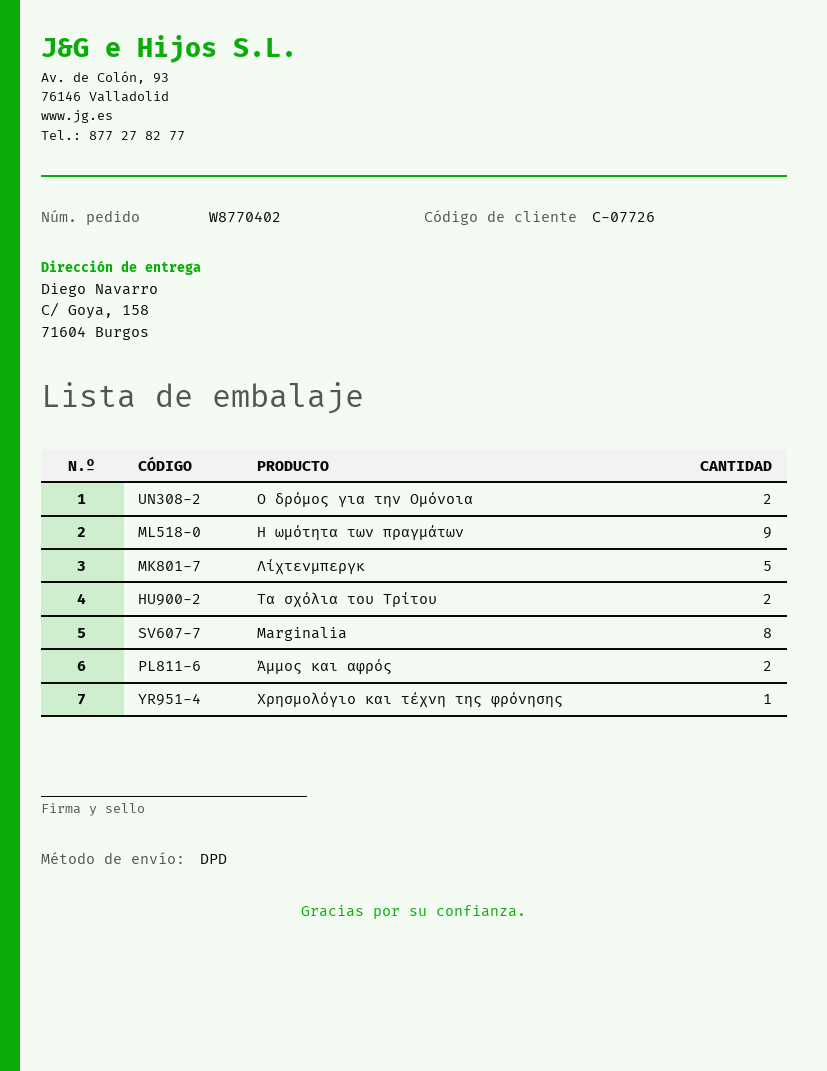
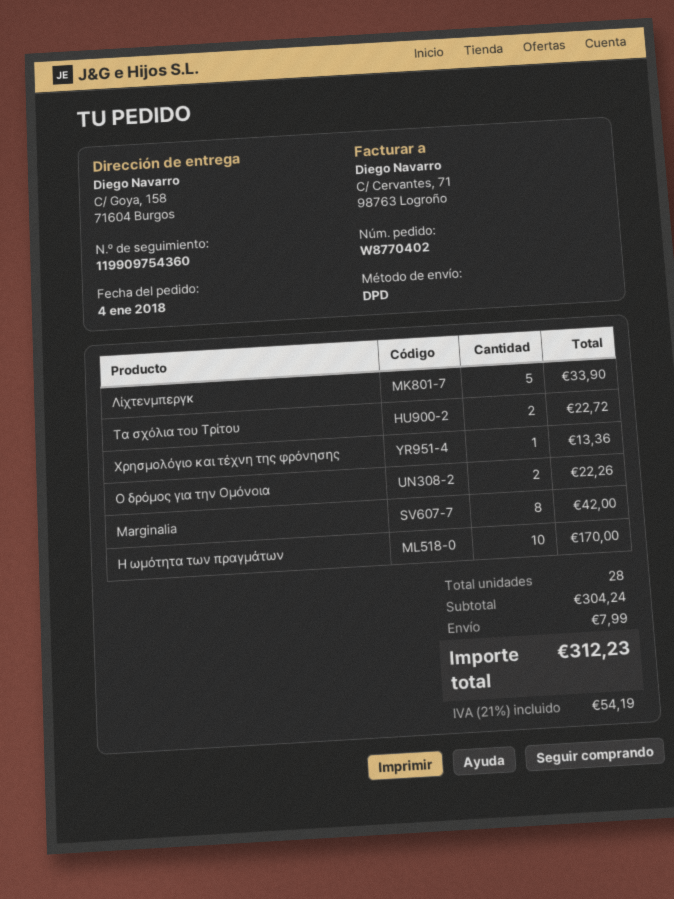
Η ωμότητα των πραγμάτων: 9 -> 10
Άμμος και αφρός: 2 -> none

